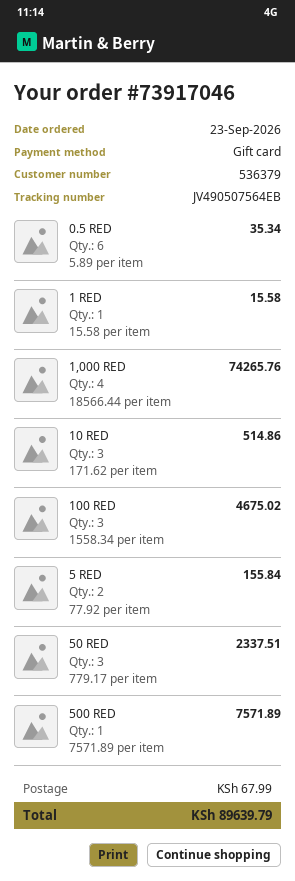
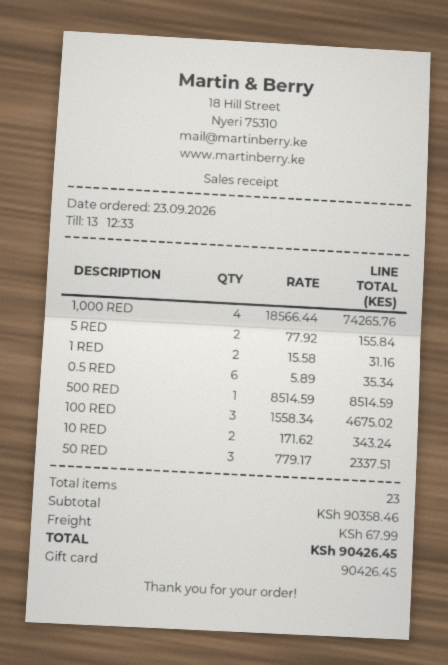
1 RED: 1 x 15.58 = 15.58 -> 2 x 15.58 = 31.16
10 RED: 3 x 171.62 = 514.86 -> 2 x 171.62 = 343.24
500 RED: 1 x 7571.89 = 7571.89 -> 1 x 8514.59 = 8514.59
total: 89639.79 -> 90426.45

